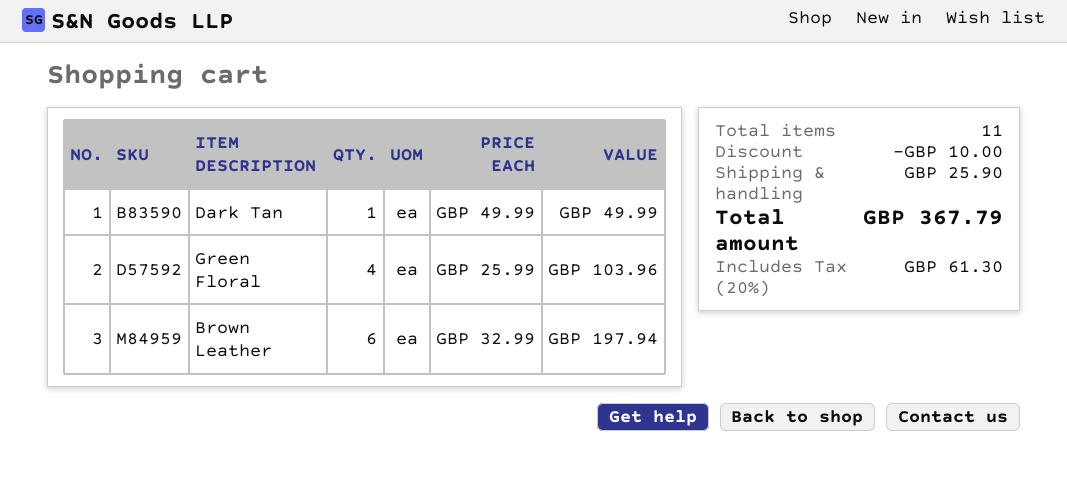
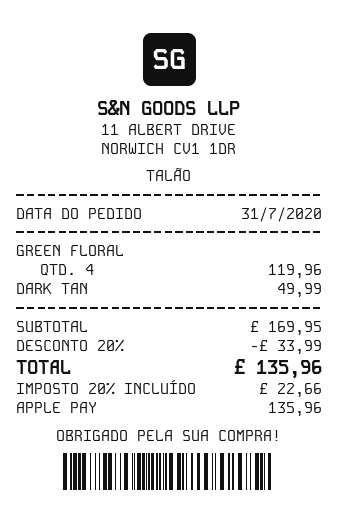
Green Floral: 4 for 103.96 -> 4 for 119.96
Brown Leather: 6 for 197.94 -> none
discount: 10.00 -> 33.99
shipping: 25.90 -> none
tax: 20% = 61.30 -> 20% = 22.66
total: 367.79 -> 135.96

